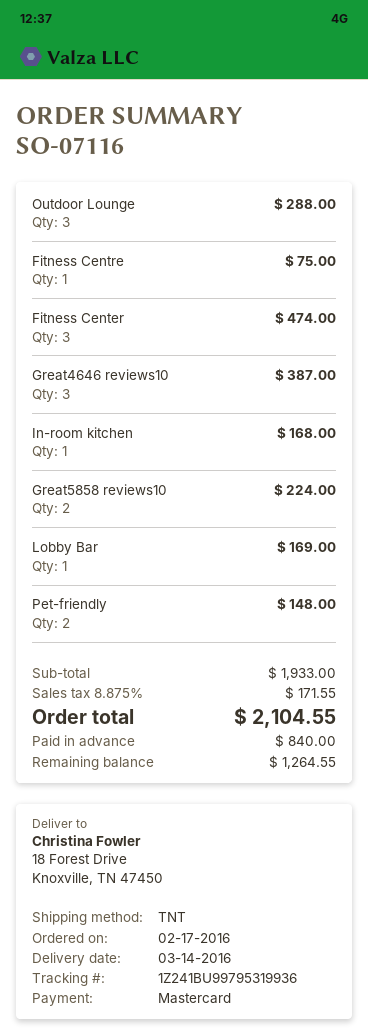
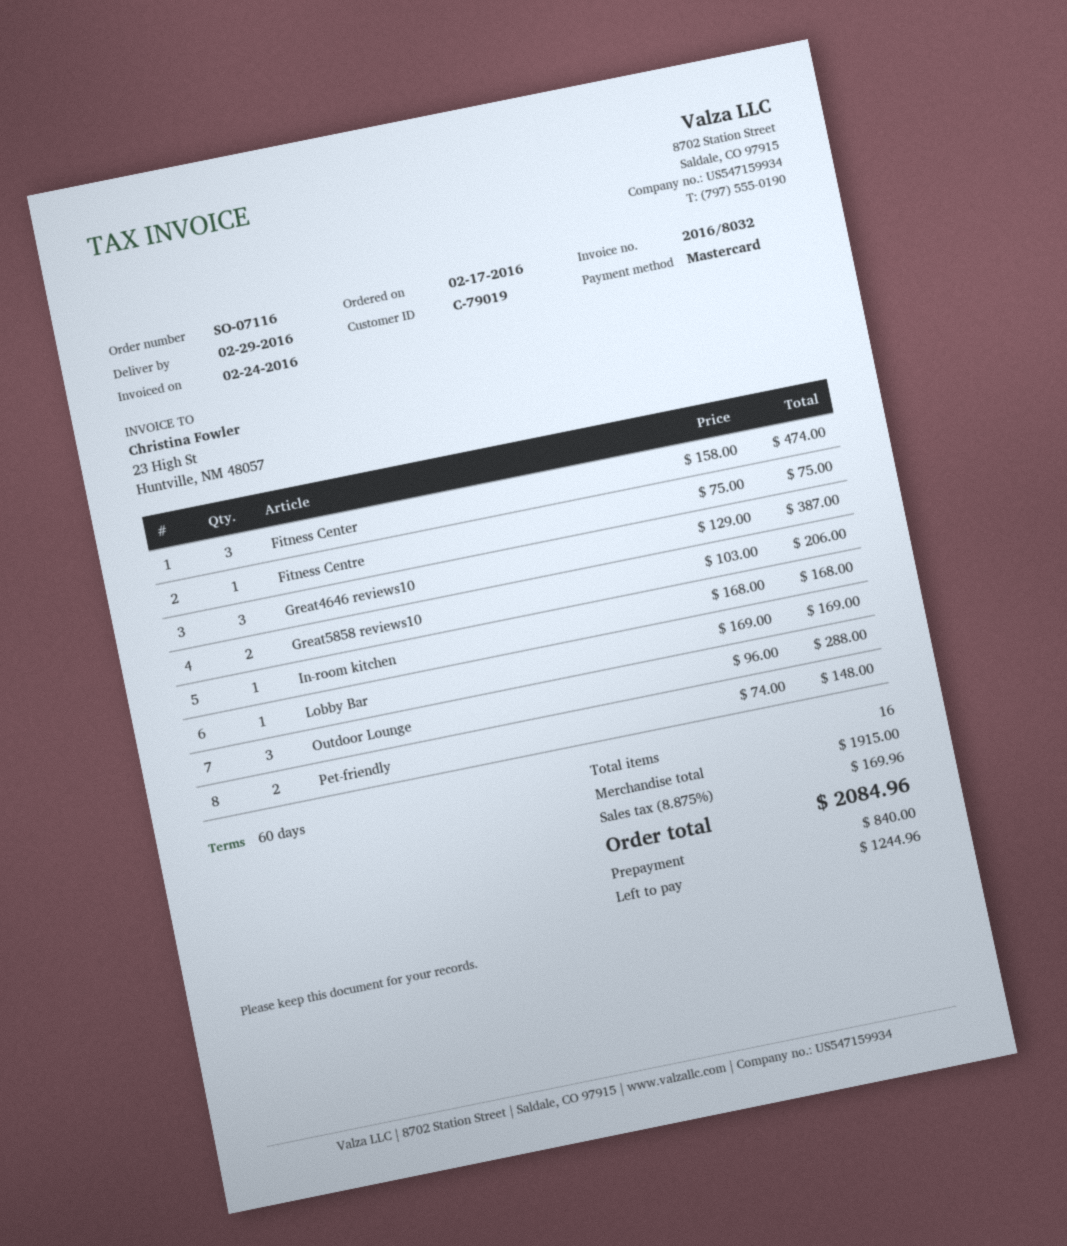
delivery date: 2016-03-14 -> 2016-02-29
Great5858 reviews10: 2 for 224.00 -> 2 for 206.00
subtotal: 1933.00 -> 1915.00
tax: 8.875% = 171.55 -> 8.875% = 169.96
total: 2104.55 -> 2084.96
balance: 1264.55 -> 1244.96

